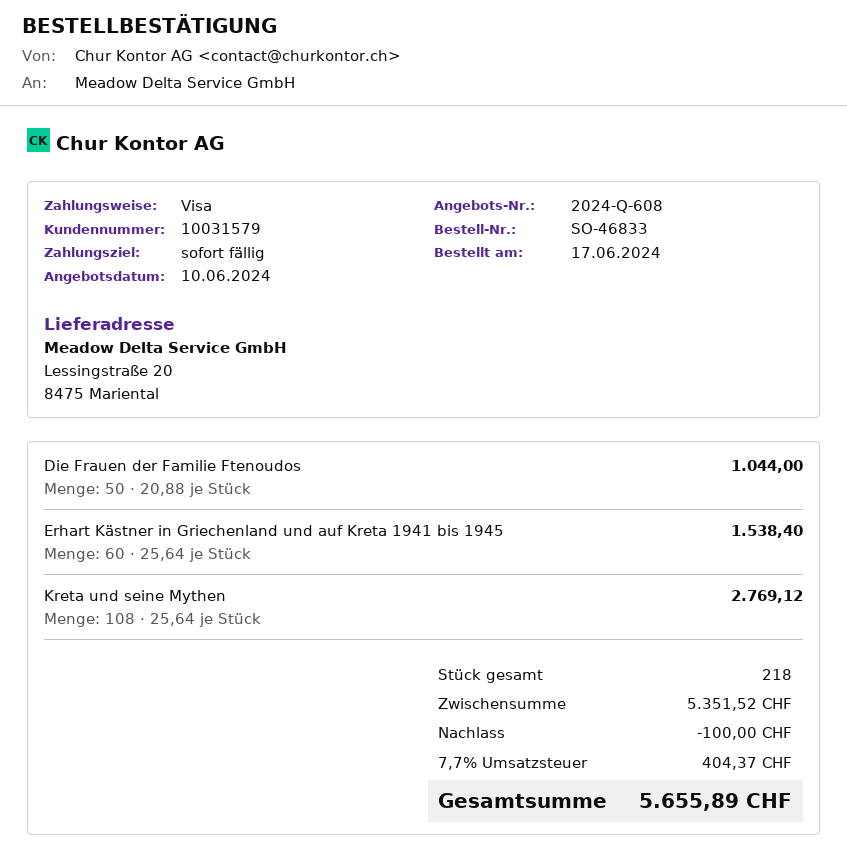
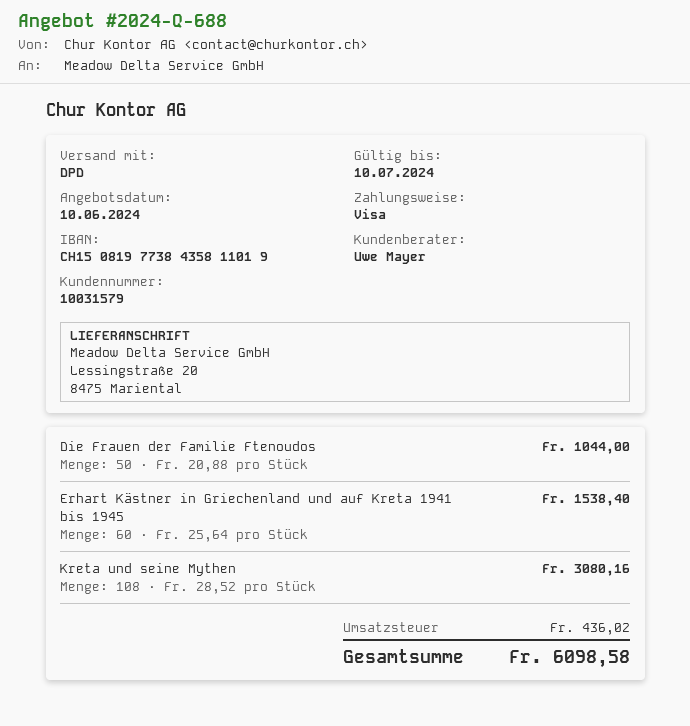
quote number: 2024-Q-608 -> 2024-Q-688
Kreta und seine Mythen: 108 x 25.64 = 2769.12 -> 108 x 28.52 = 3080.16
discount: 100.00 -> none
tax: 404.37 -> 436.02
total: 5655.89 -> 6098.58

